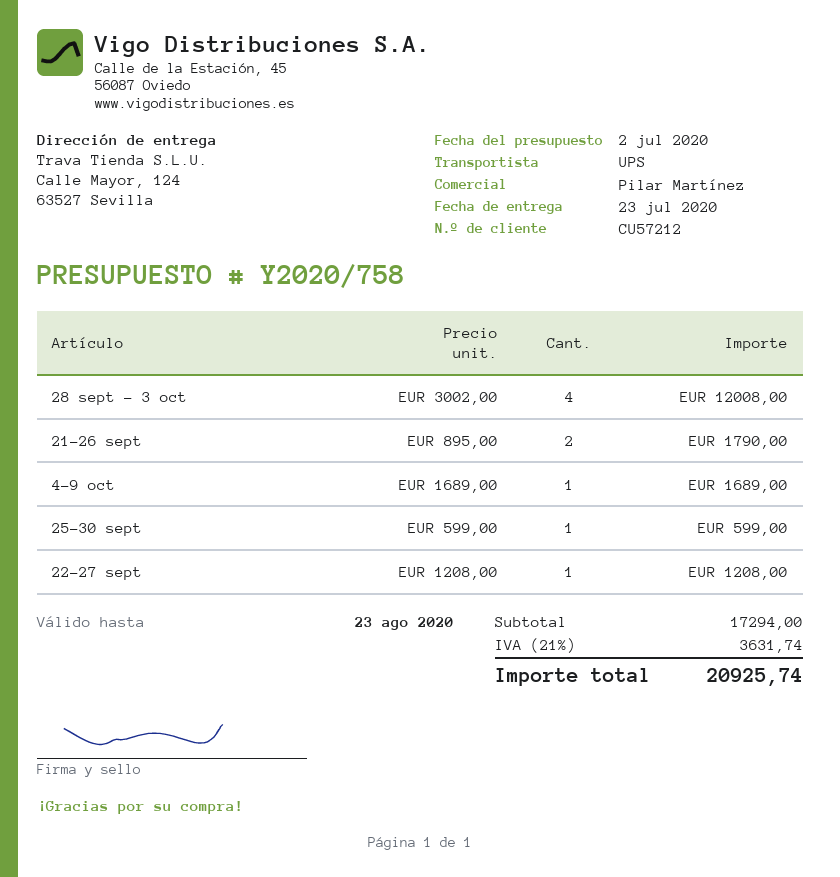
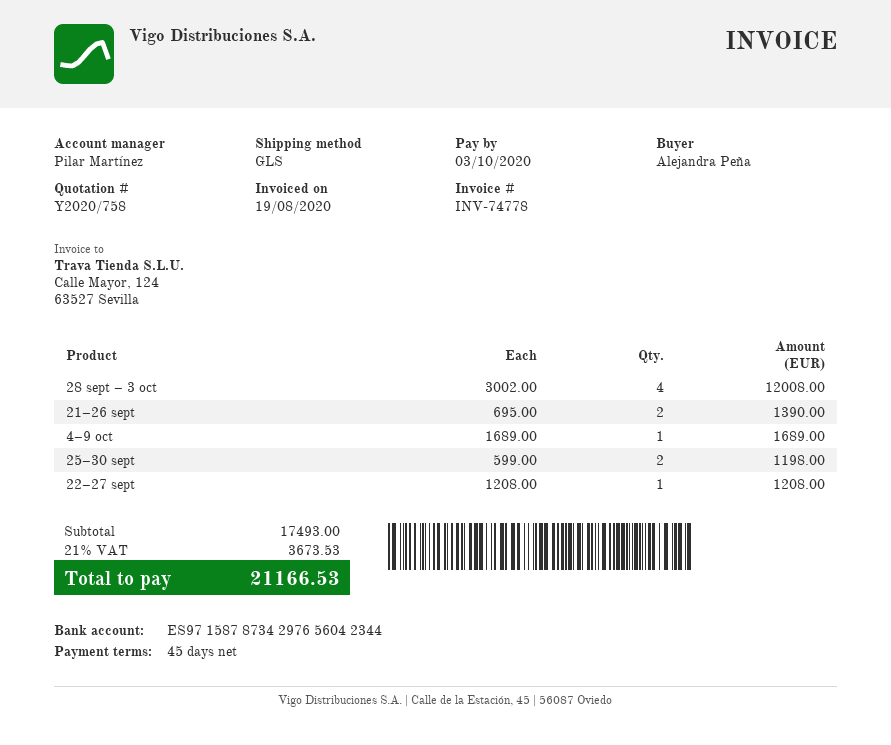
shipping method: UPS -> GLS
21–26 sept: 2 x 895.00 = 1790.00 -> 2 x 695.00 = 1390.00
25–30 sept: 1 x 599.00 = 599.00 -> 2 x 599.00 = 1198.00
subtotal: 17294.00 -> 17493.00
tax: 21% = 3631.74 -> 21% = 3673.53
total: 20925.74 -> 21166.53

